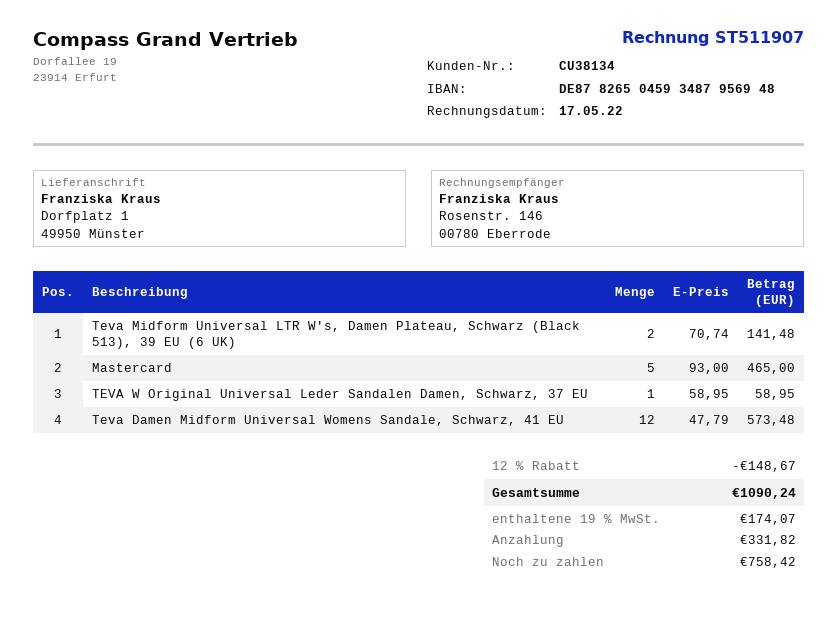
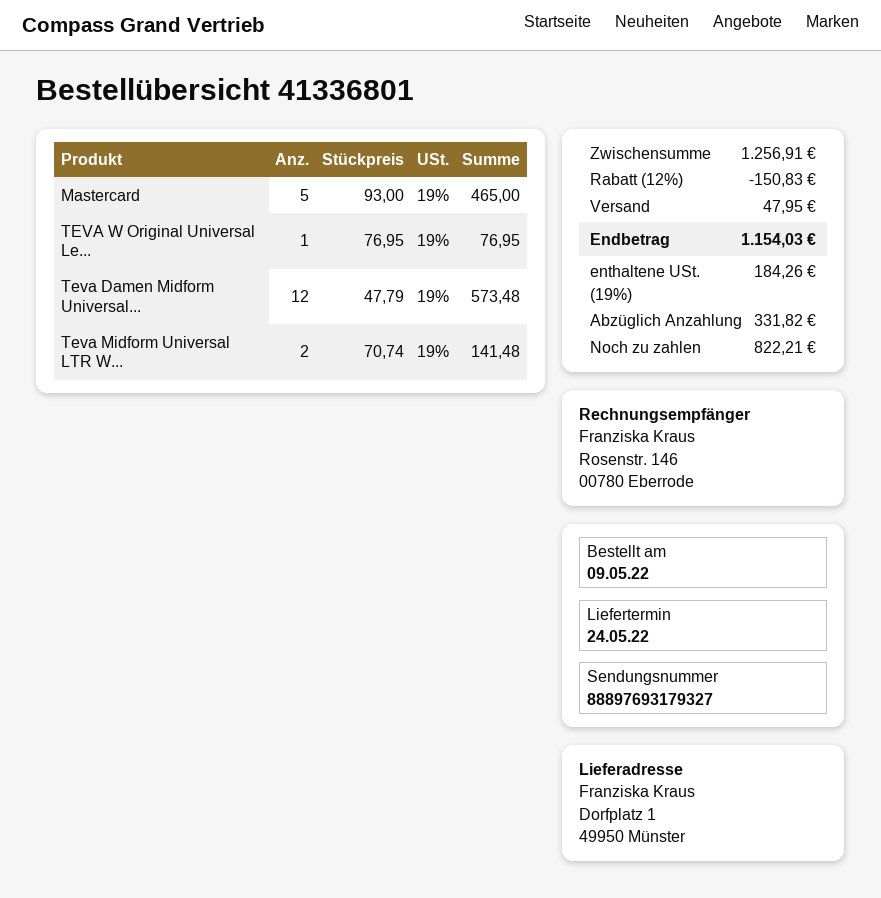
TEVA W Original Universal Leder Sandalen Damen, Schwarz, 37 EU: 1 x 58.95 = 58.95 -> 1 x 76.95 = 76.95
discount: 12% = 148.67 -> 12% = 150.83
shipping: none -> 47.95
tax: 19% = 174.07 -> 19% = 184.26
total: 1090.24 -> 1154.03
balance: 758.42 -> 822.21

